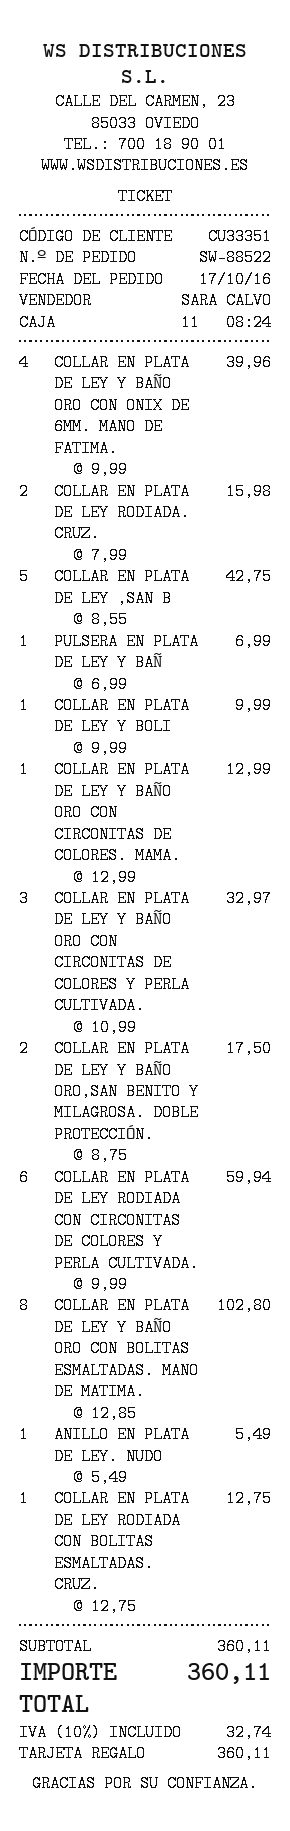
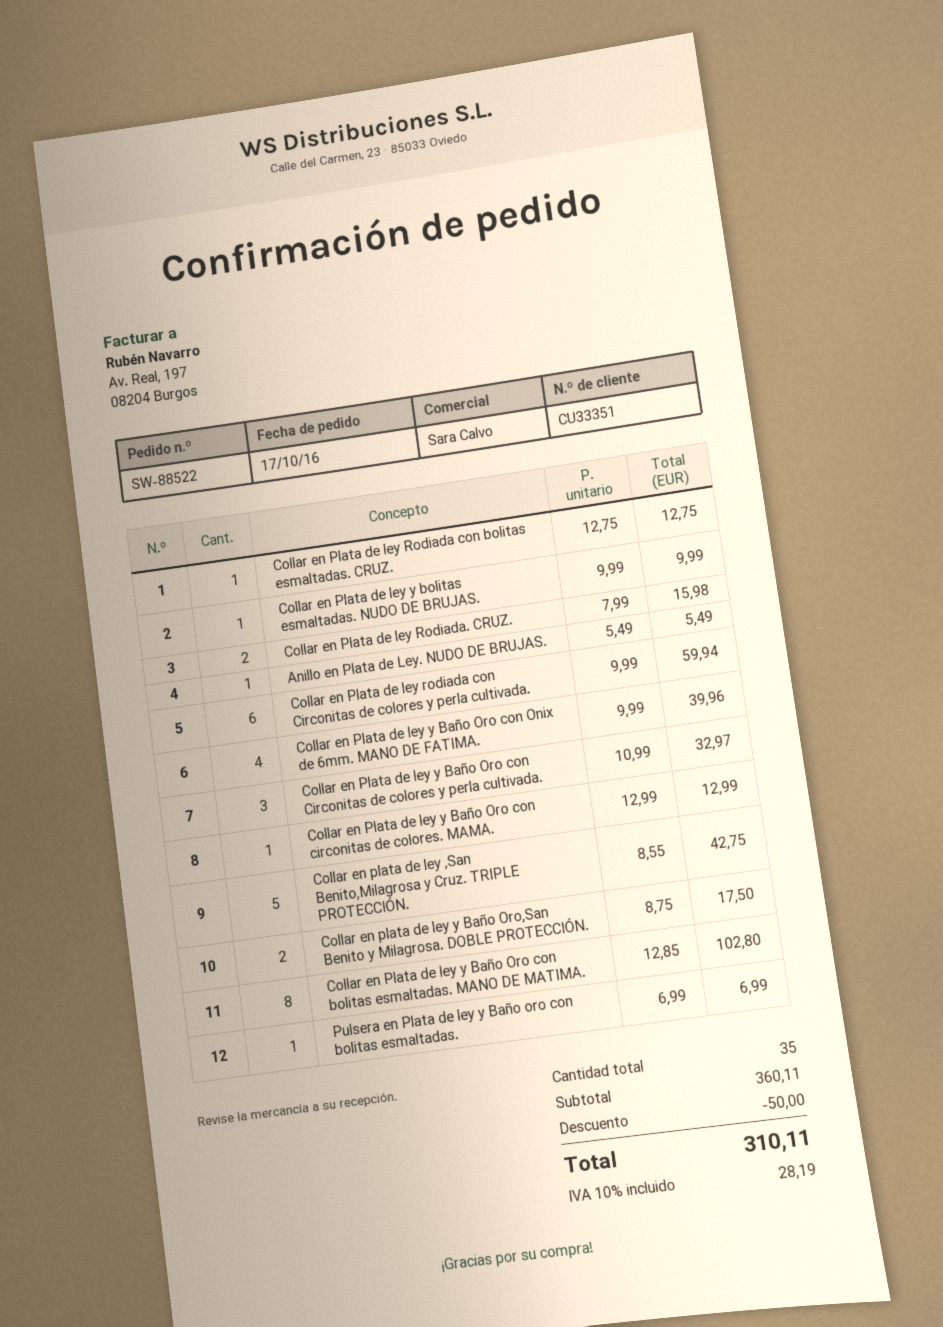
discount: none -> 50.00
tax: 10% = 32.74 -> 10% = 28.19
total: 360.11 -> 310.11

